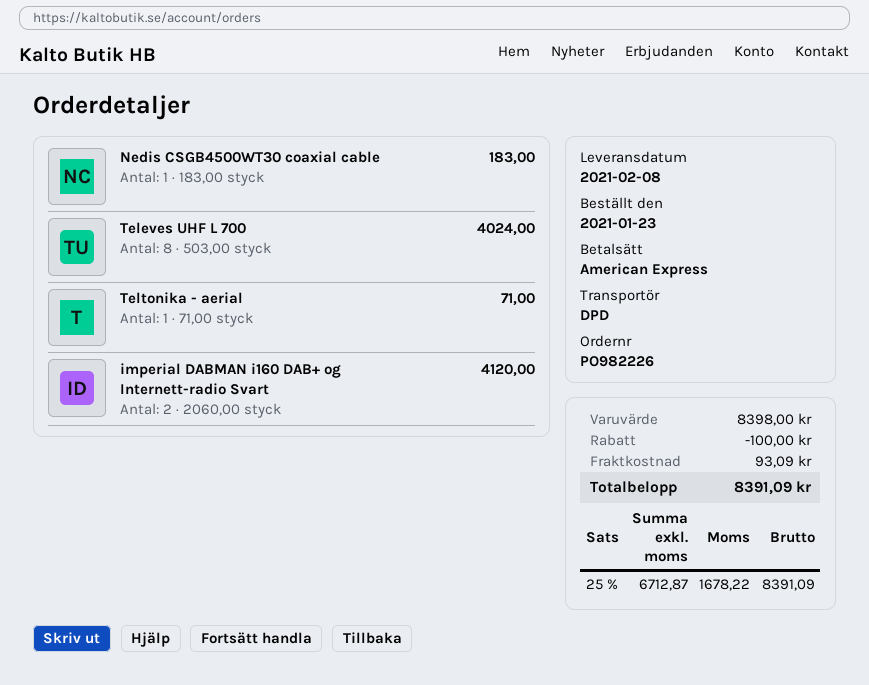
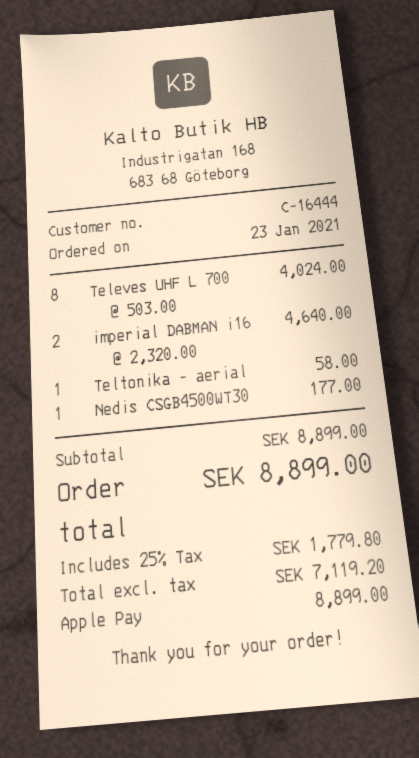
payment method: American Express -> Apple Pay
Nedis CSGB4500WT30 coaxial cable: 1 x 183.00 = 183.00 -> 1 x 177.00 = 177.00
Teltonika - aerial: 1 x 71.00 = 71.00 -> 1 x 58.00 = 58.00
imperial DABMAN i160 DAB+ og Internett-radio Svart: 2 x 2060.00 = 4120.00 -> 2 x 2320.00 = 4640.00
subtotal: 8398.00 -> 8899.00
discount: 100.00 -> none
shipping: 93.09 -> none
net: 6712.87 -> 7119.20
tax: 25% = 1678.22 -> 25% = 1779.80
total: 8391.09 -> 8899.00

